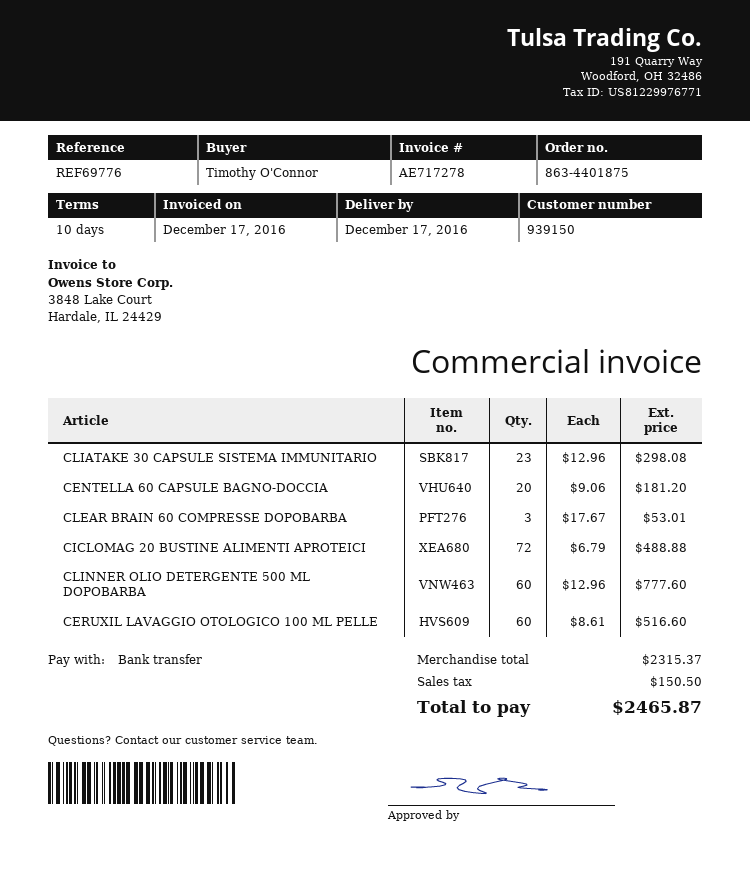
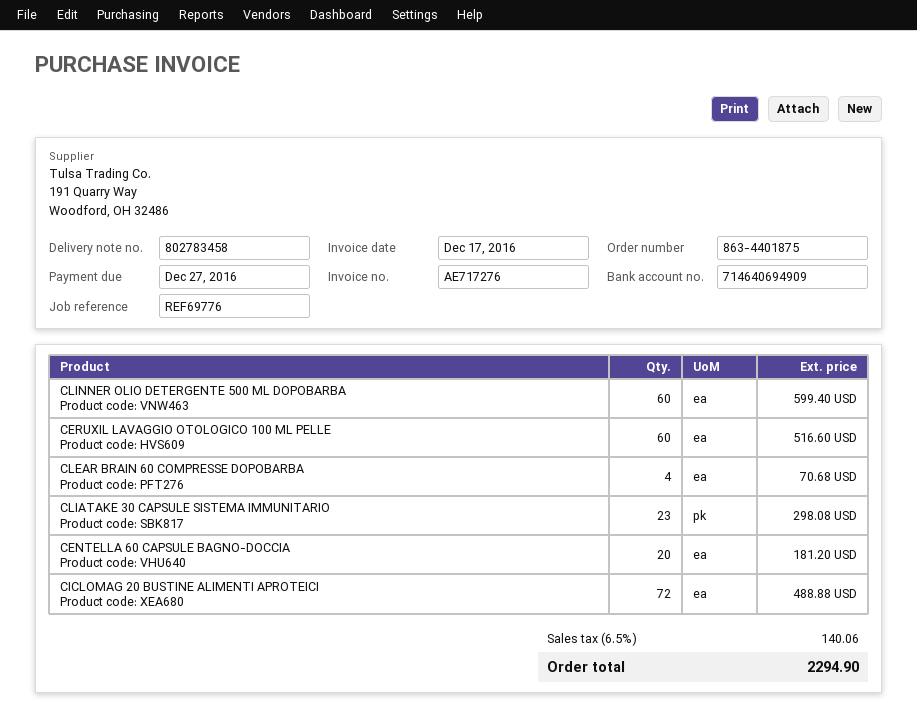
invoice number: AE717278 -> AE717276
CLEAR BRAIN 60 COMPRESSE DOPOBARBA: 3 for 53.01 -> 4 for 70.68
CLINNER OLIO DETERGENTE 500 ML DOPOBARBA: 60 for 777.60 -> 60 for 599.40
tax: 150.50 -> 140.06
total: 2465.87 -> 2294.90

